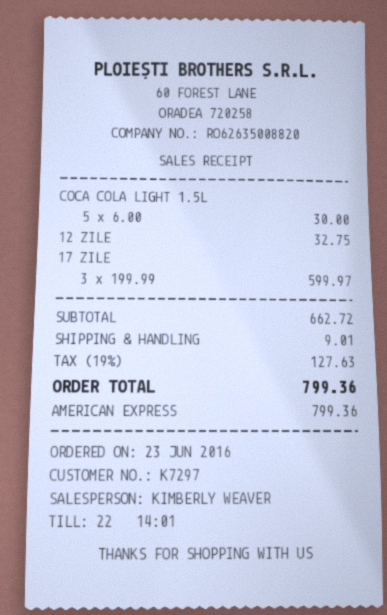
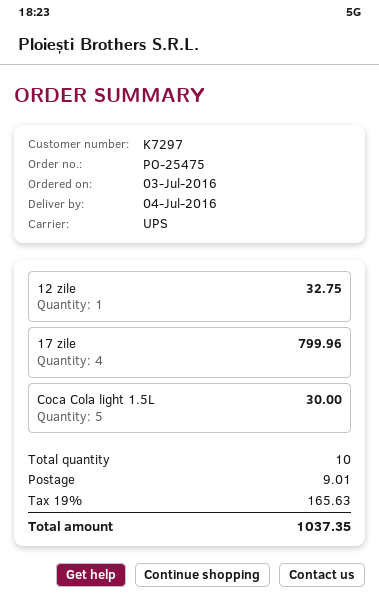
order date: 2016-06-23 -> 2016-07-03
17 ZILE: 3 for 599.97 -> 4 for 799.96
tax: 19% = 127.63 -> 19% = 165.63
total: 799.36 -> 1037.35

